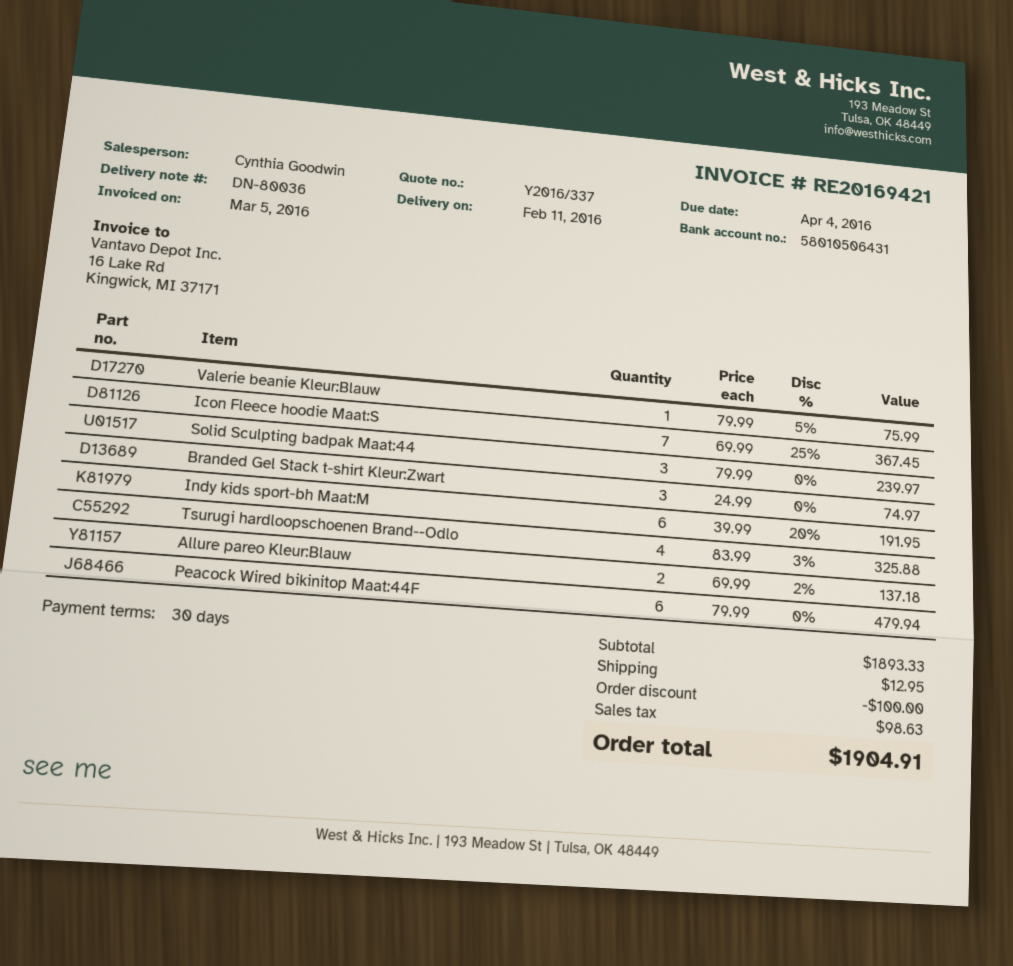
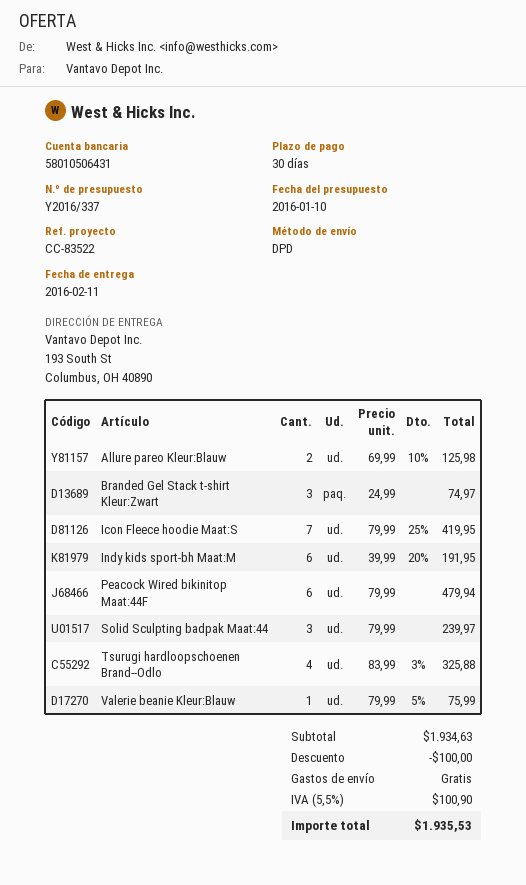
Icon Fleece hoodie Maat:S: 7 x 69.99 - 25% = 367.45 -> 7 x 79.99 - 25% = 419.95
Allure pareo Kleur:Blauw: 2 x 69.99 - 2% = 137.18 -> 2 x 69.99 - 10% = 125.98
subtotal: 1893.33 -> 1934.63
shipping: 12.95 -> 0.00
tax: 98.63 -> 100.90
total: 1904.91 -> 1935.53

